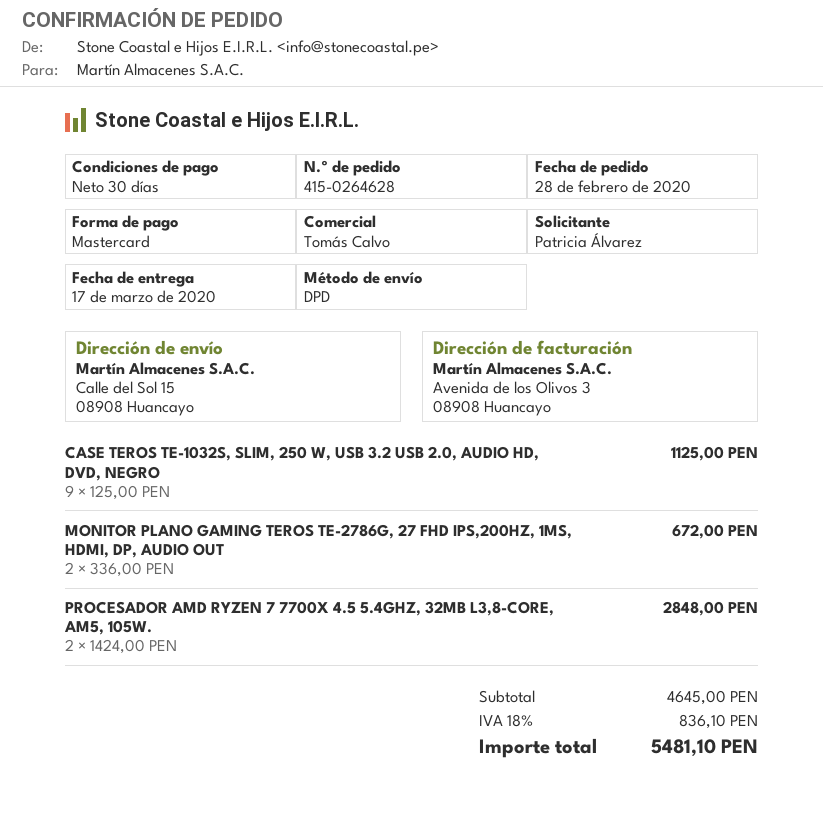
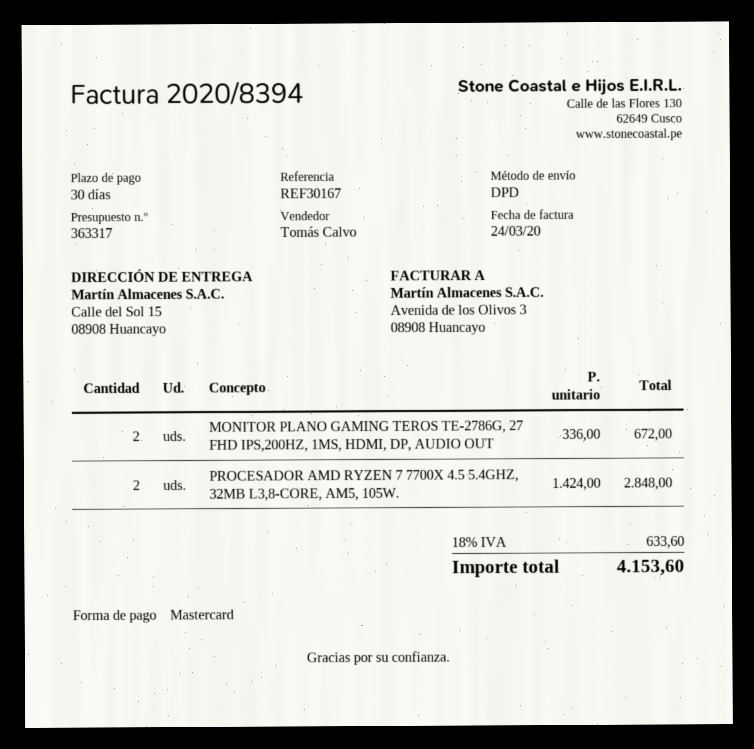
CASE TEROS TE-1032S, SLIM, 250 W, USB 3.2 USB 2.0, AUDIO HD, DVD, NEGRO: 9 x 125.00 = 1125.00 -> none
tax: 18% = 836.10 -> 18% = 633.60
total: 5481.10 -> 4153.60

